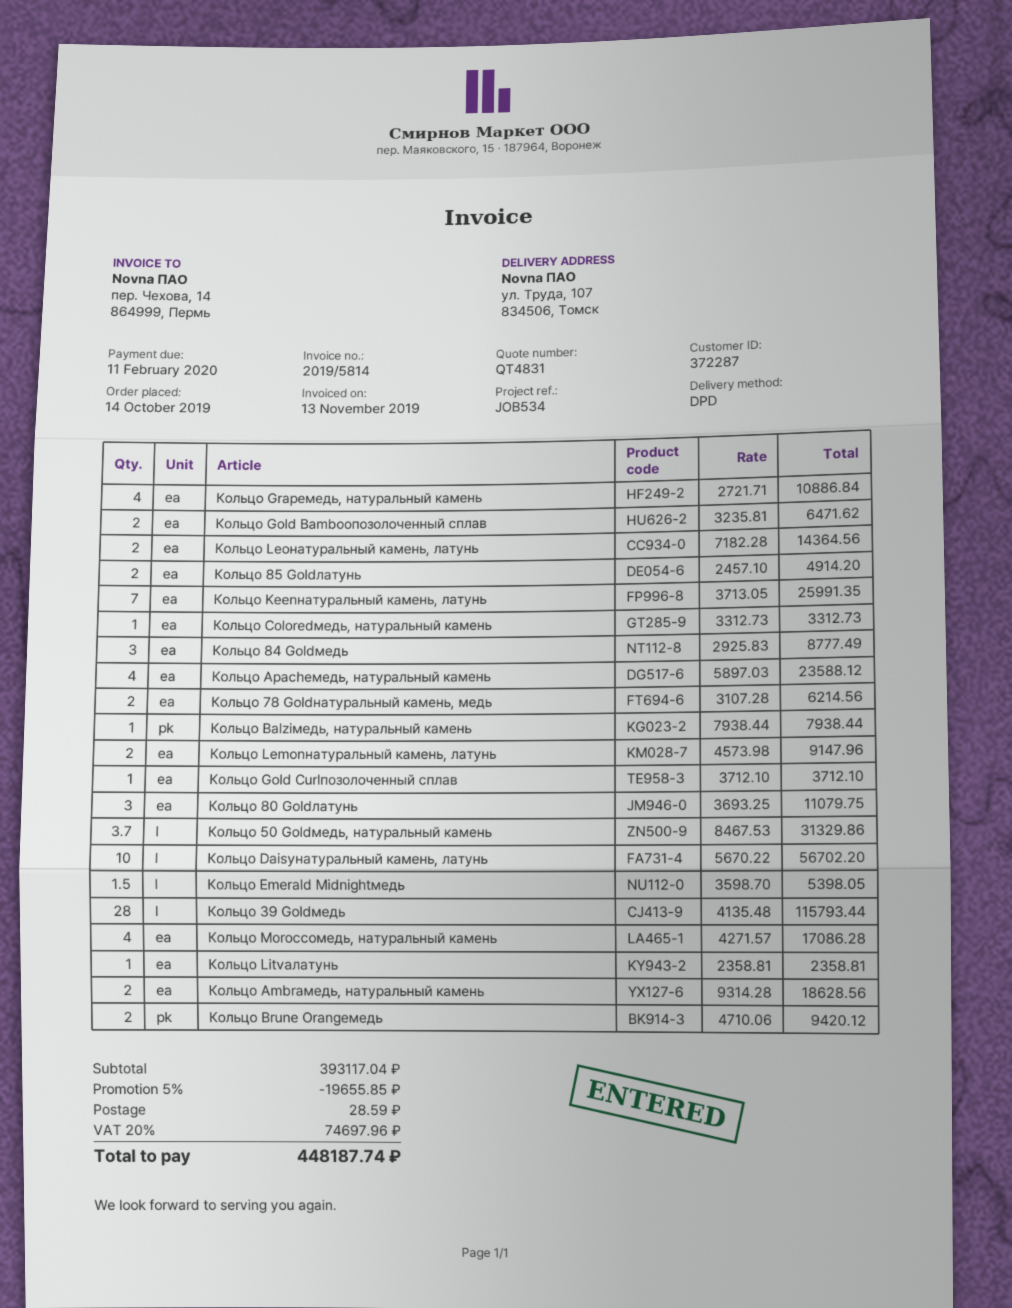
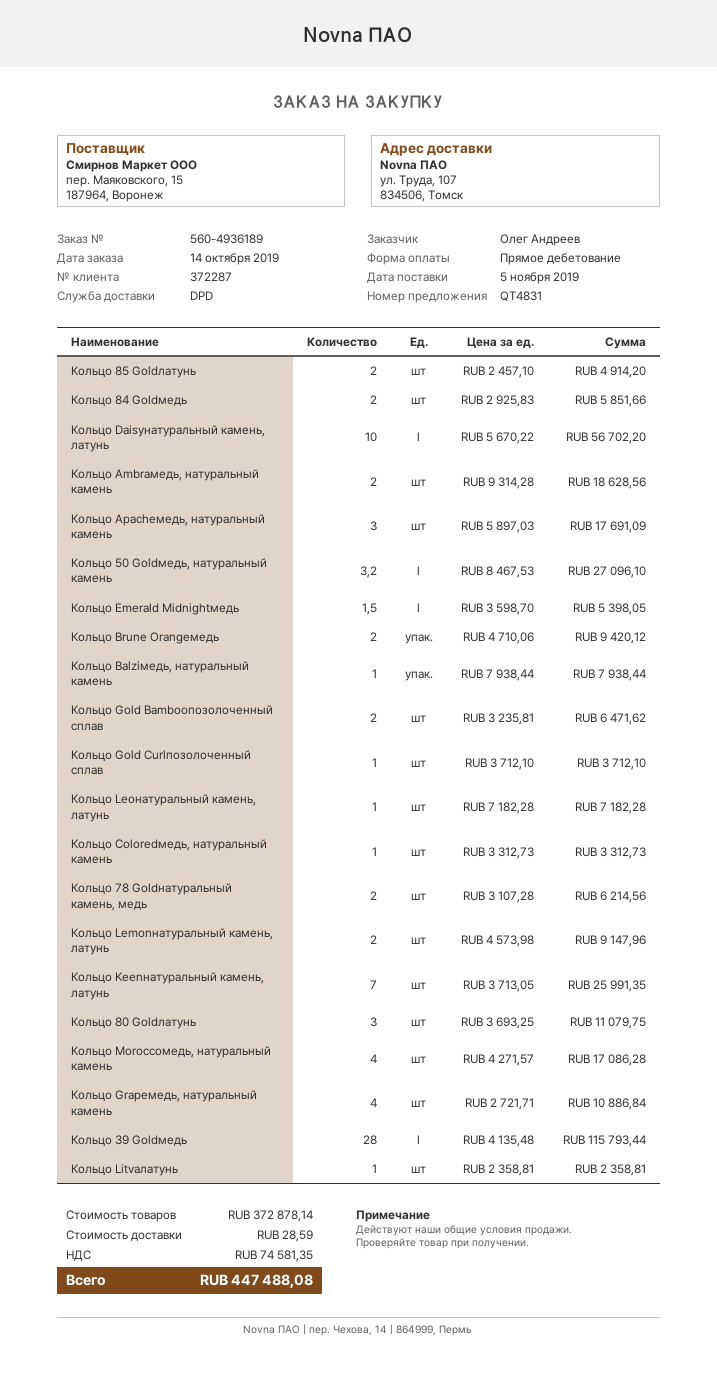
Кольцо Leoнатуральный камень, латунь: 2 x 7182.28 = 14364.56 -> 1 x 7182.28 = 7182.28
Кольцо 84 Goldмедь: 3 x 2925.83 = 8777.49 -> 2 x 2925.83 = 5851.66
Кольцо Apacheмедь, натуральный камень: 4 x 5897.03 = 23588.12 -> 3 x 5897.03 = 17691.09
Кольцо 50 Goldмедь, натуральный камень: 3.7 x 8467.53 = 31329.86 -> 3.2 x 8467.53 = 27096.10
subtotal: 393117.04 -> 372878.14
discount: 5% = 19655.85 -> none
tax: 74697.96 -> 74581.35
total: 448187.74 -> 447488.08

